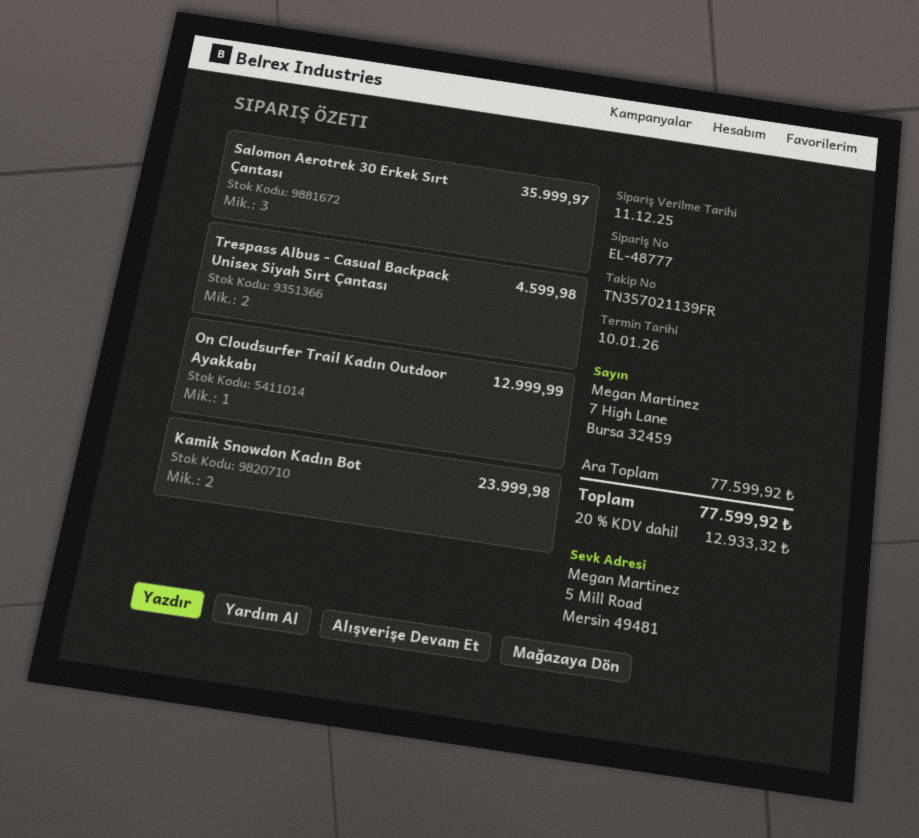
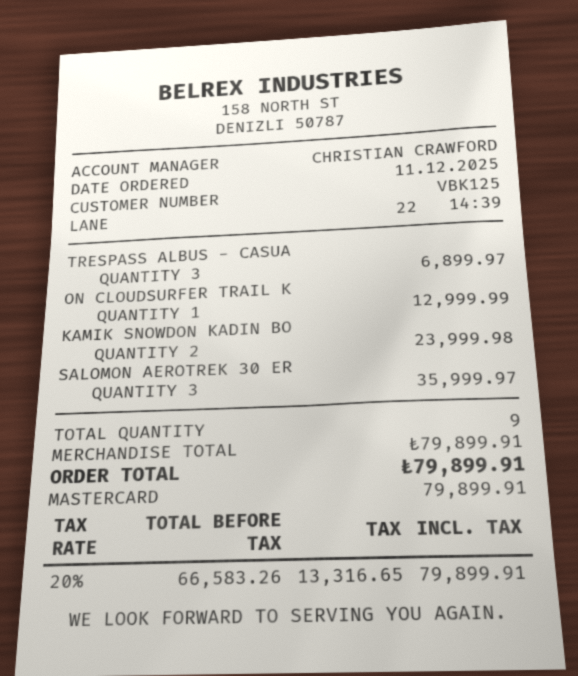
Trespass Albus - Casual Backpack Unisex Siyah Sırt Çantası: 2 for 4599.98 -> 3 for 6899.97
subtotal: 77599.92 -> 79899.91
tax: 20% = 12933.32 -> 20% = 13316.65
total: 77599.92 -> 79899.91

